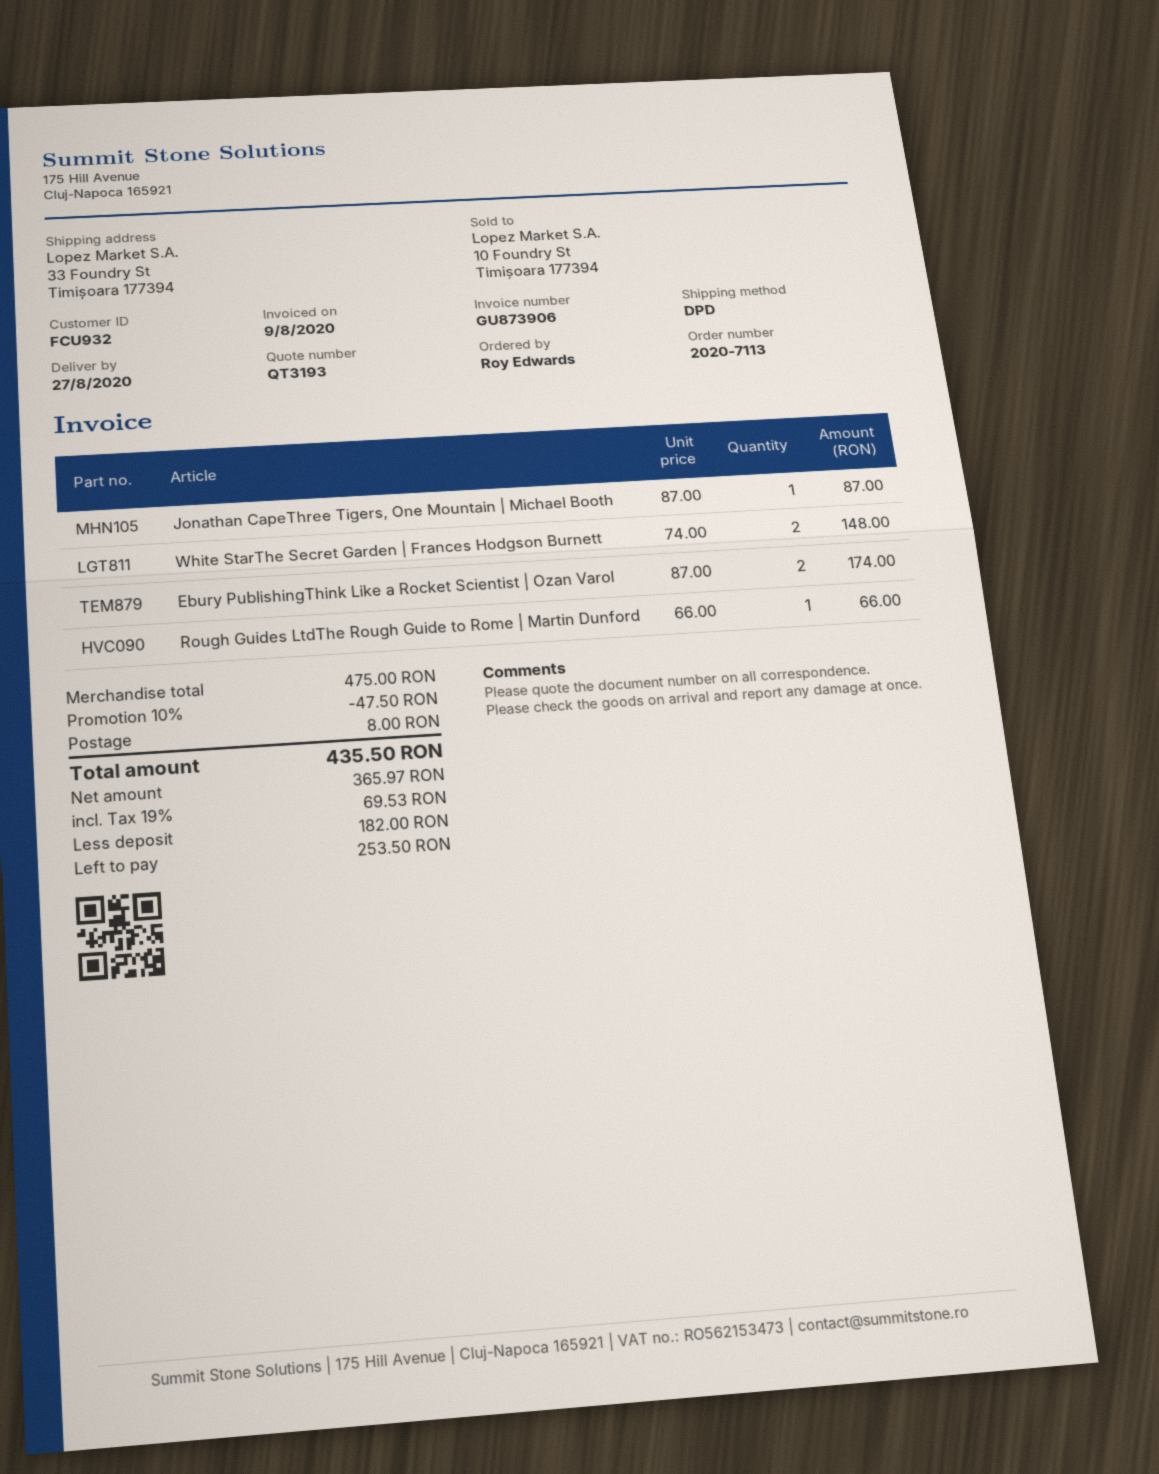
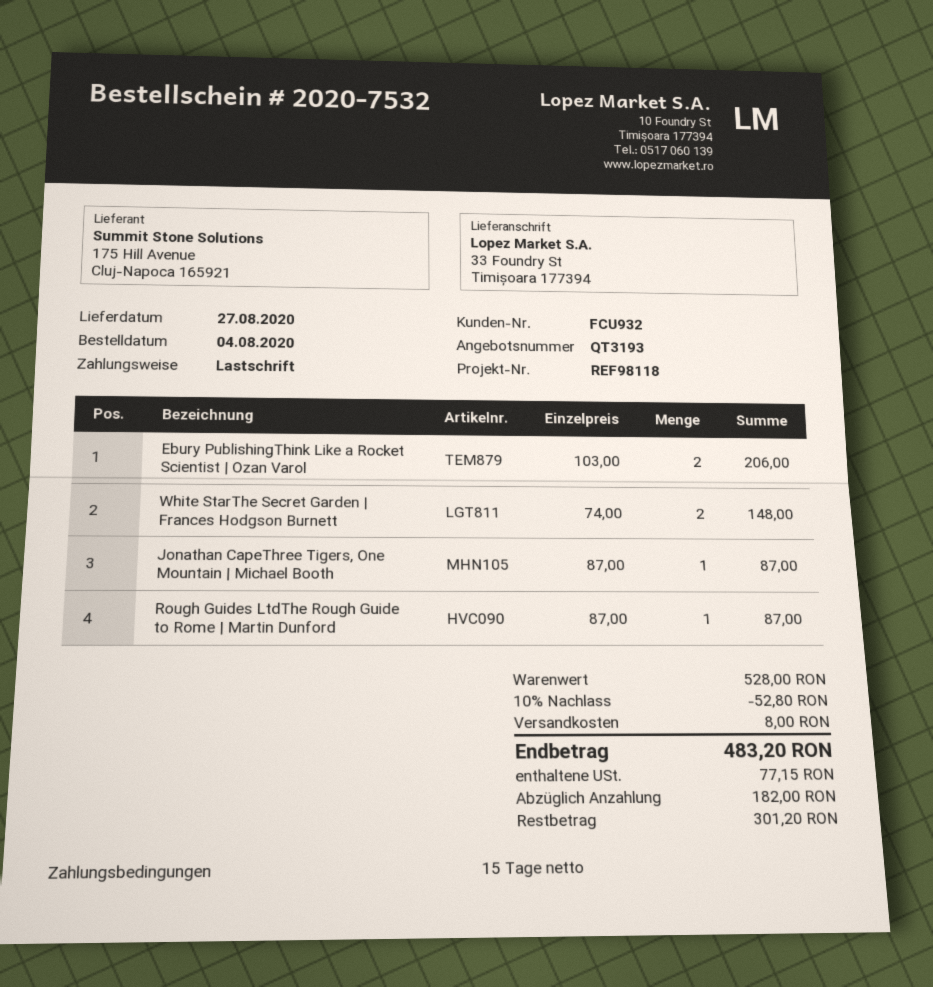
order number: 2020-7113 -> 2020-7532
Ebury PublishingThink Like a Rocket Scientist | Ozan Varol: 2 x 87.00 = 174.00 -> 2 x 103.00 = 206.00
Rough Guides LtdThe Rough Guide to Rome | Martin Dunford: 1 x 66.00 = 66.00 -> 1 x 87.00 = 87.00
subtotal: 475.00 -> 528.00
discount: 10% = 47.50 -> 10% = 52.80
tax: 69.53 -> 77.15
total: 435.50 -> 483.20
balance: 253.50 -> 301.20

